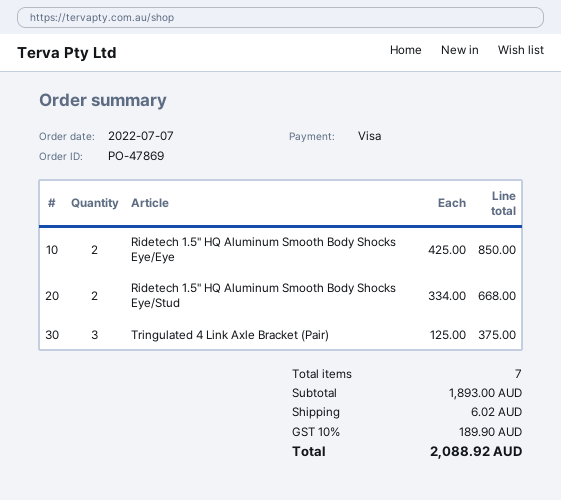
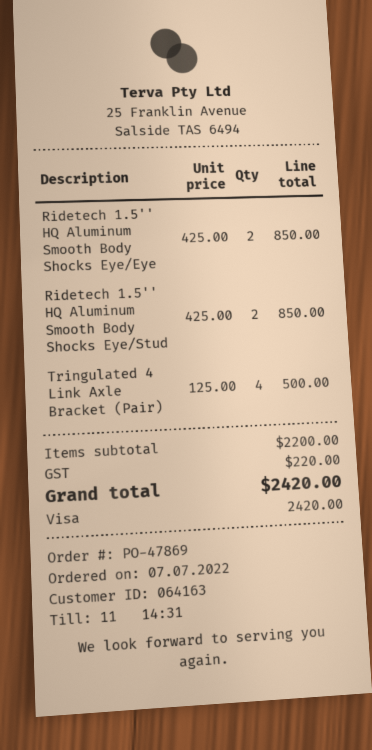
Ridetech 1.5'' HQ Aluminum Smooth Body Shocks Eye/Stud: 2 x 334.00 = 668.00 -> 2 x 425.00 = 850.00
Tringulated 4 Link Axle Bracket (Pair): 3 x 125.00 = 375.00 -> 4 x 125.00 = 500.00
subtotal: 1893.00 -> 2200.00
shipping: 6.02 -> none
tax: 189.90 -> 220.00
total: 2088.92 -> 2420.00

